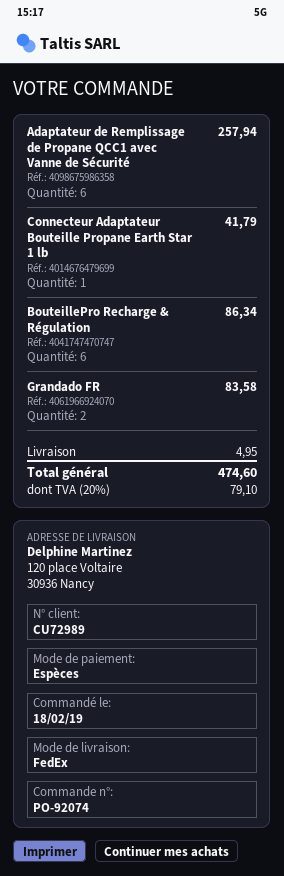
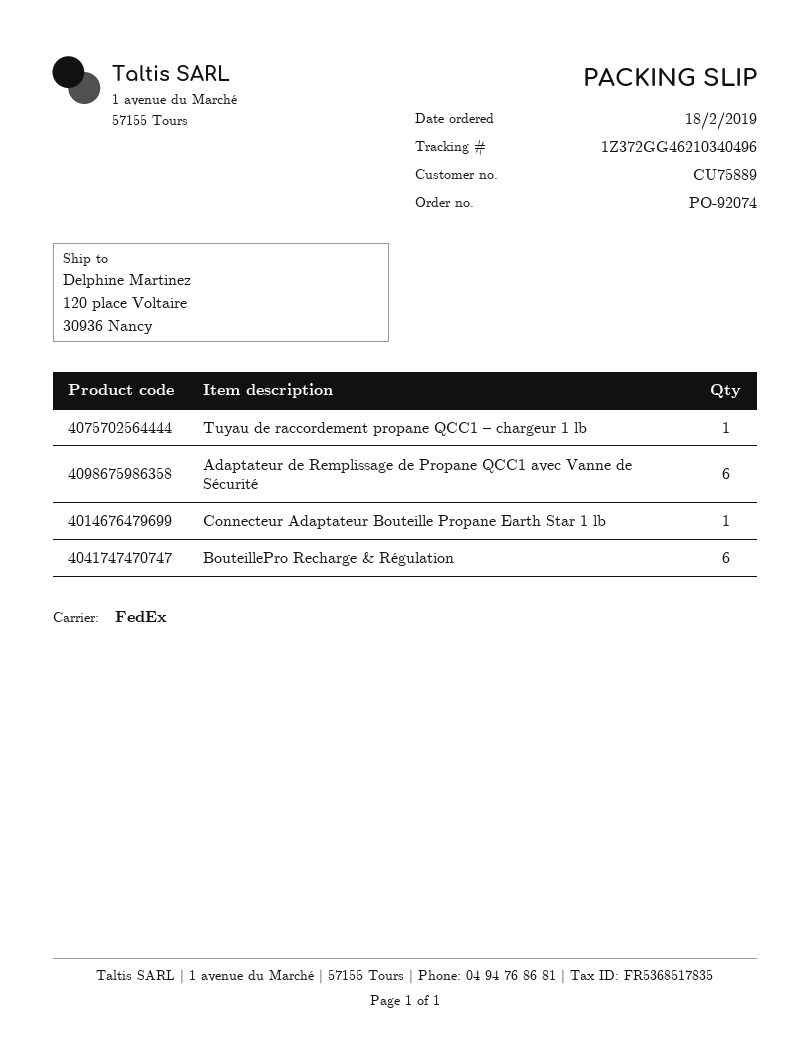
customer number: CU72989 -> CU75889
Grandado FR: 2 -> none
Tuyau de raccordement propane QCC1 – chargeur 1 lb: none -> 1

